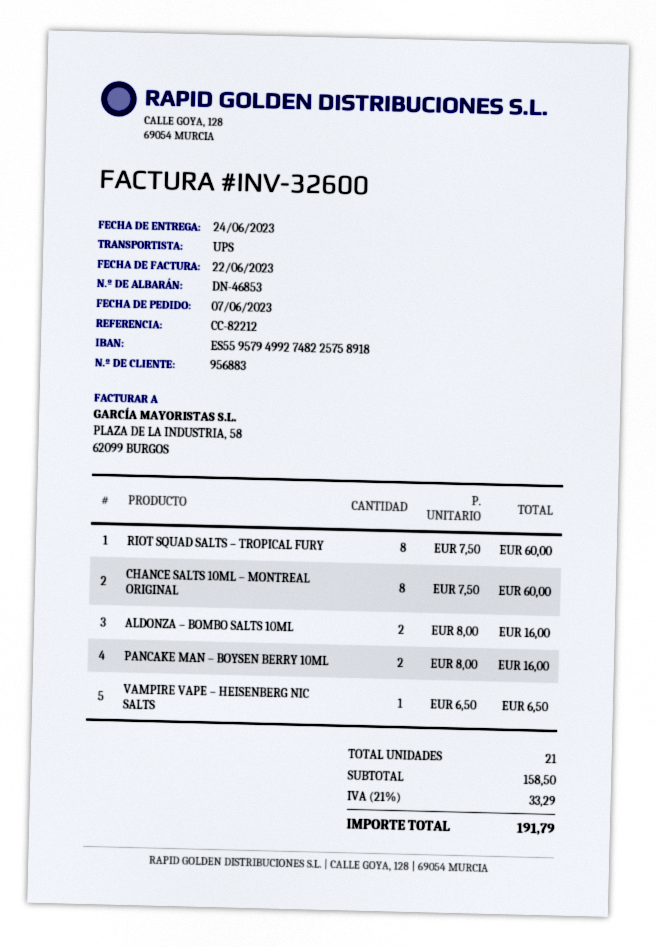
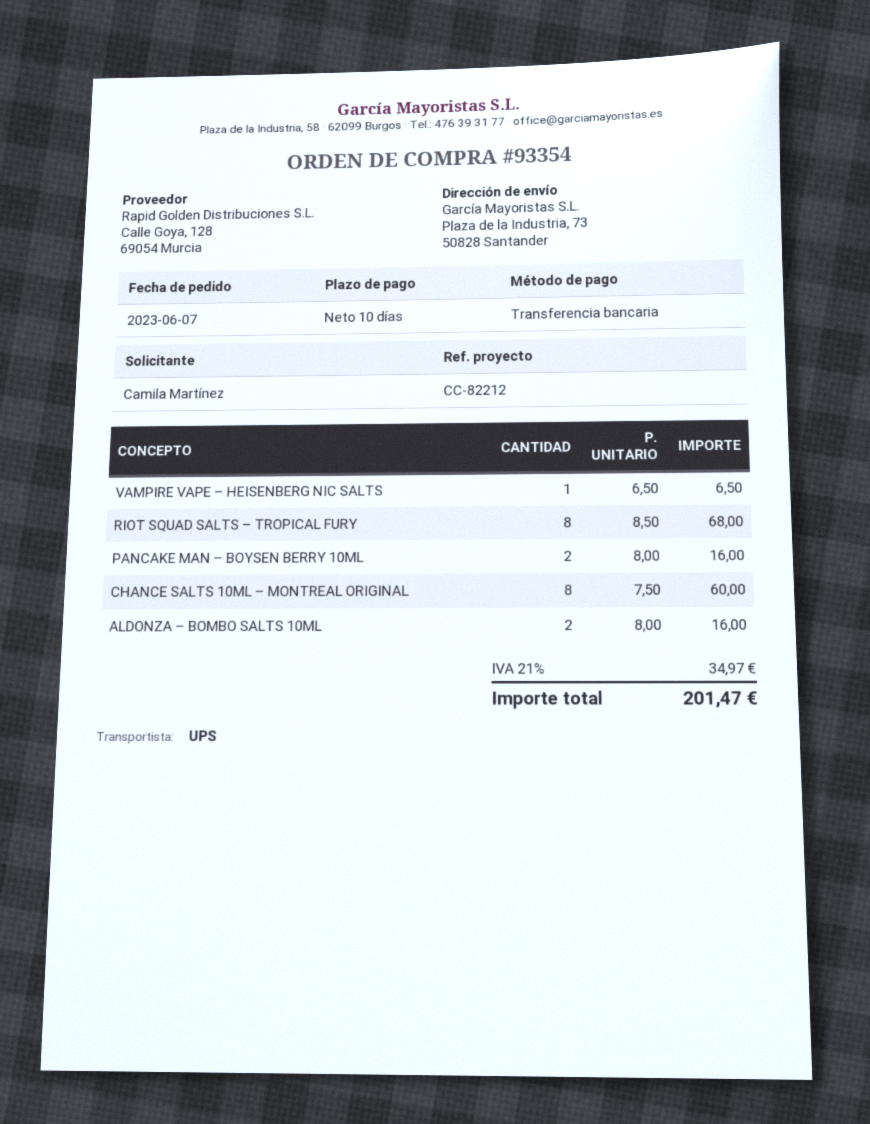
RIOT SQUAD SALTS – TROPICAL FURY: 8 x 7.50 = 60.00 -> 8 x 8.50 = 68.00
tax: 21% = 33.29 -> 21% = 34.97
total: 191.79 -> 201.47

